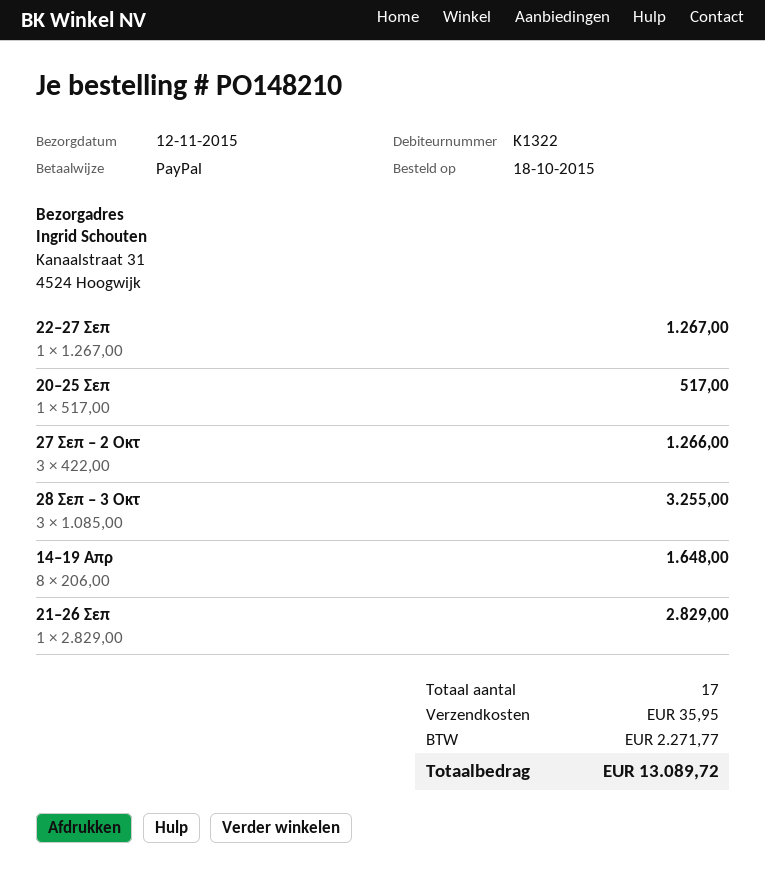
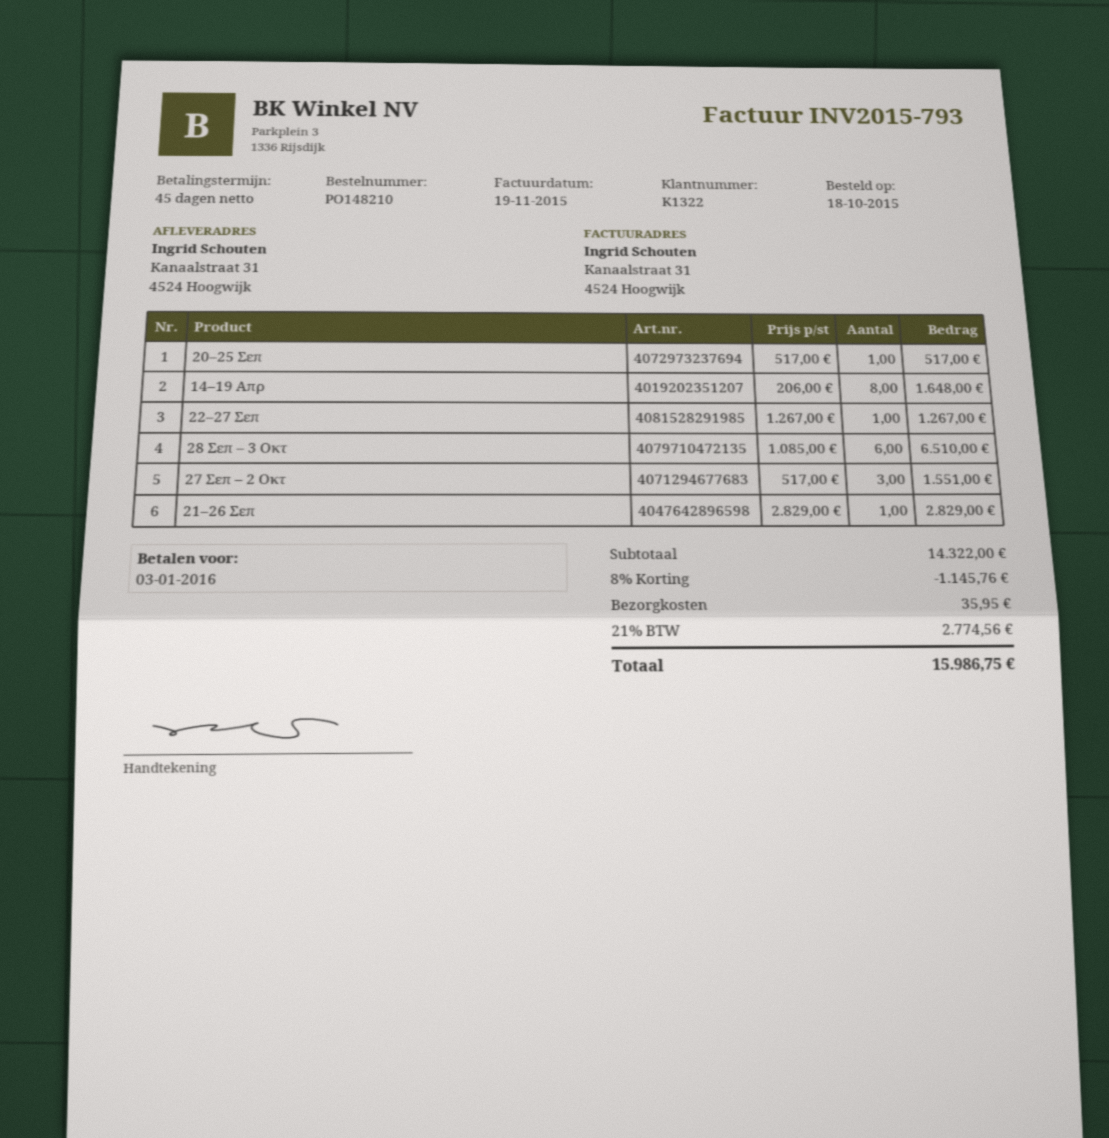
27 Σεπ – 2 Οκτ: 3 x 422.00 = 1266.00 -> 3 x 517.00 = 1551.00
28 Σεπ – 3 Οκτ: 3 x 1085.00 = 3255.00 -> 6 x 1085.00 = 6510.00
discount: none -> 8% = 1145.76
tax: 2271.77 -> 2774.56
total: 13089.72 -> 15986.75

